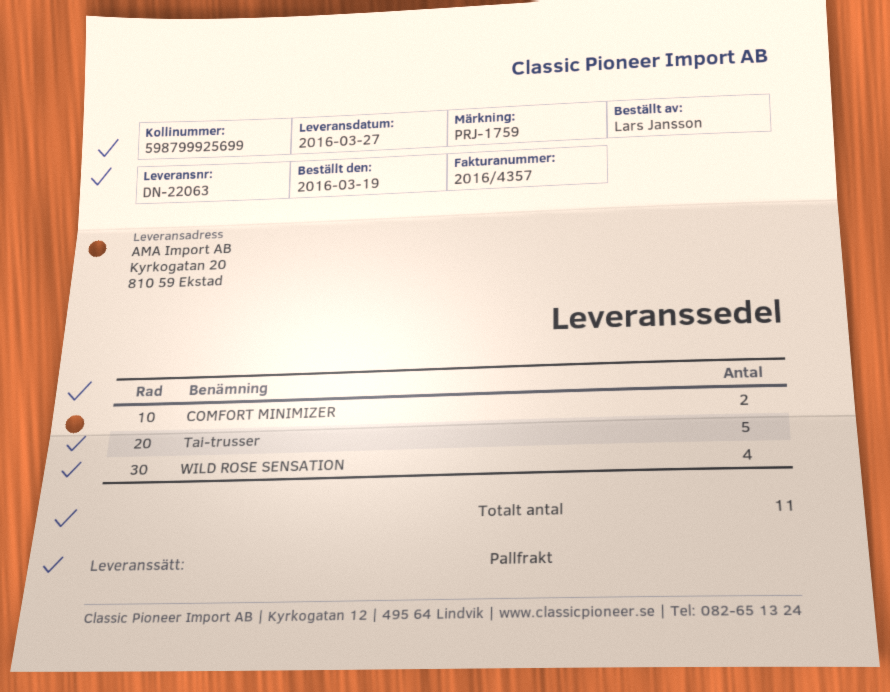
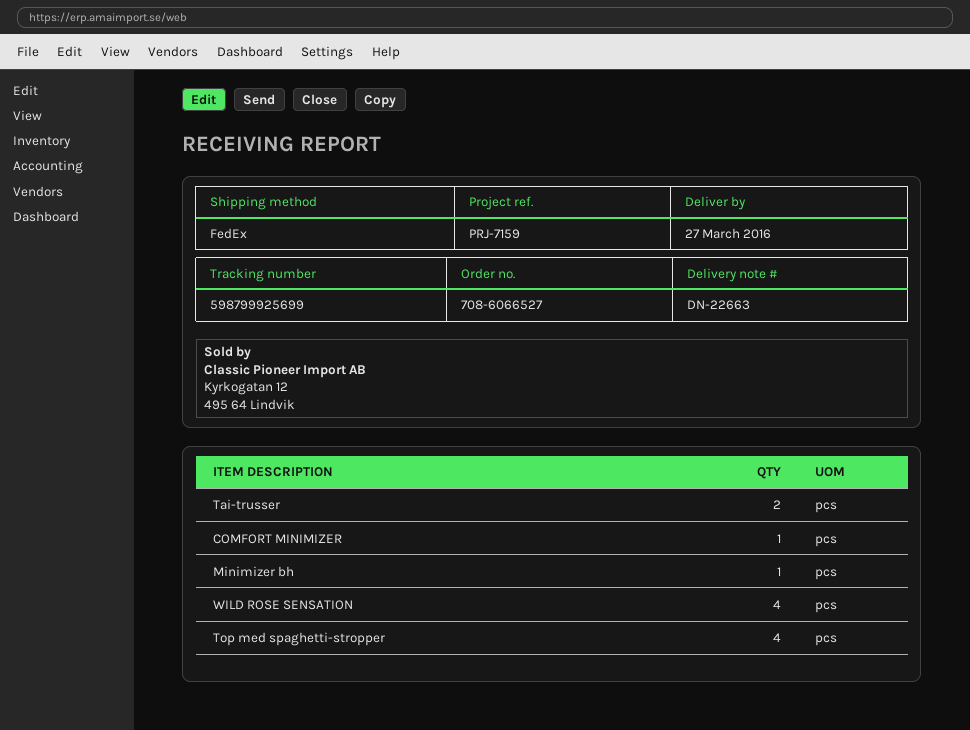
delivery note number: DN-22063 -> DN-22663
reference: PRJ-1759 -> PRJ-7159
shipping method: pallet freight -> FedEx
COMFORT MINIMIZER: 2 -> 1
Tai-trusser: 5 -> 2
Minimizer bh: none -> 1
Top med spaghetti-stropper: none -> 4

